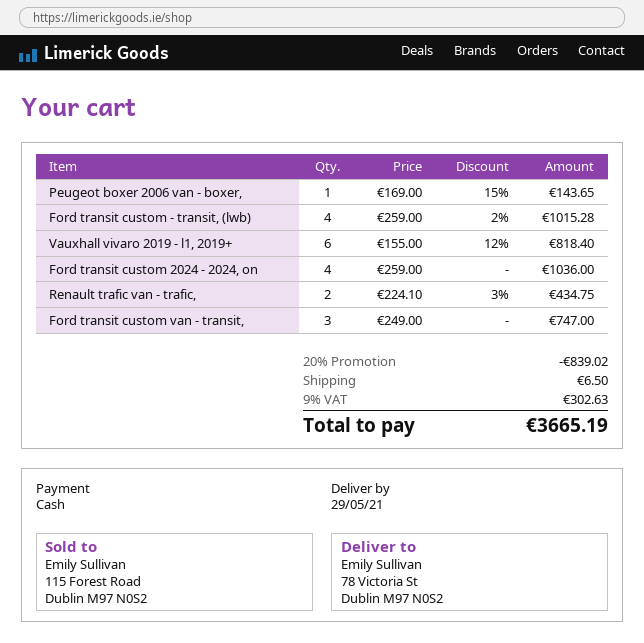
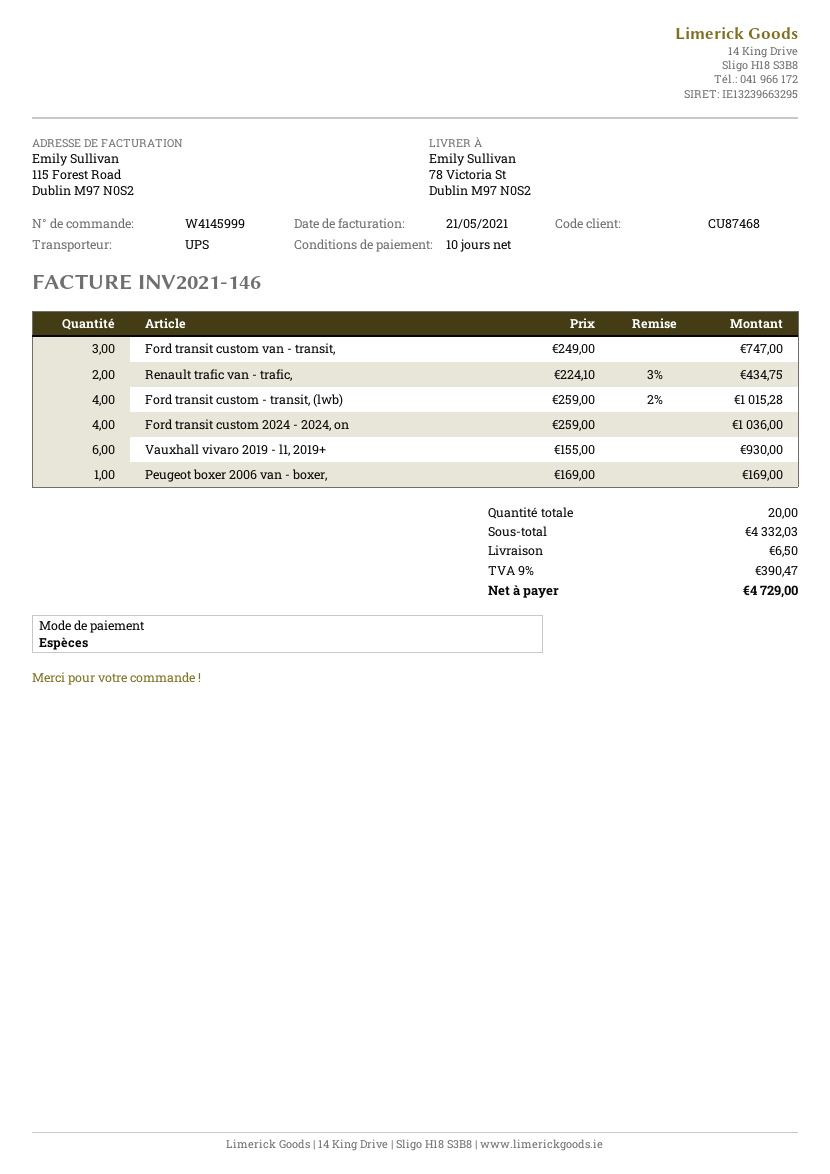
Peugeot boxer 2006 van - boxer,: 1 x 169.00 - 15% = 143.65 -> 1 x 169.00 = 169.00
Vauxhall vivaro 2019 - l1, 2019+: 6 x 155.00 - 12% = 818.40 -> 6 x 155.00 = 930.00
discount: 20% = 839.02 -> none
tax: 9% = 302.63 -> 9% = 390.47
total: 3665.19 -> 4729.00

